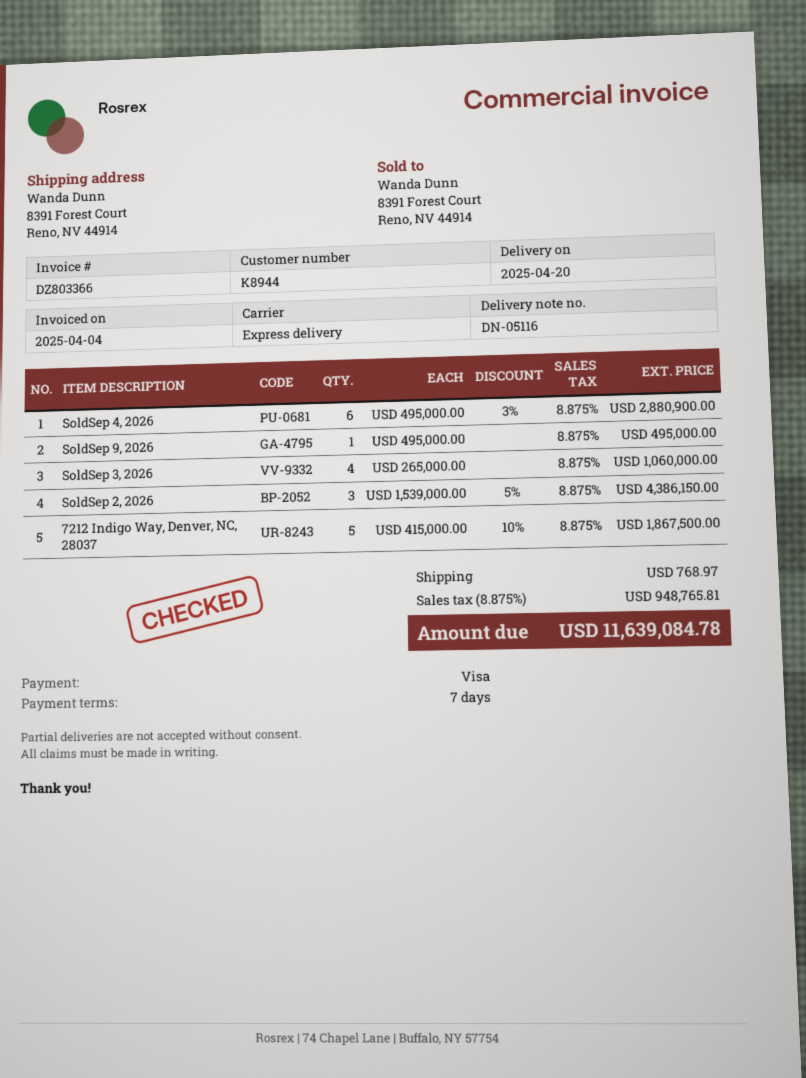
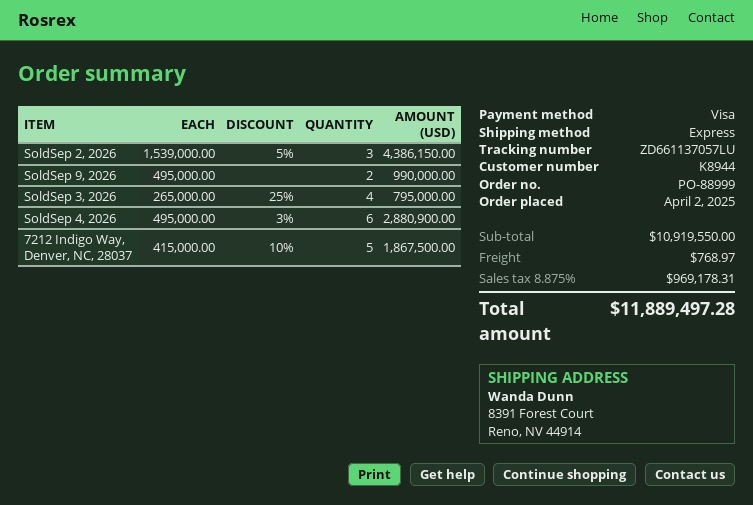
SoldSep 9, 2026: 1 x 495000.00 = 495000.00 -> 2 x 495000.00 = 990000.00
SoldSep 3, 2026: 4 x 265000.00 = 1060000.00 -> 4 x 265000.00 - 25% = 795000.00
tax: 8.875% = 948765.81 -> 8.875% = 969178.31
total: 11639084.78 -> 11889497.28

